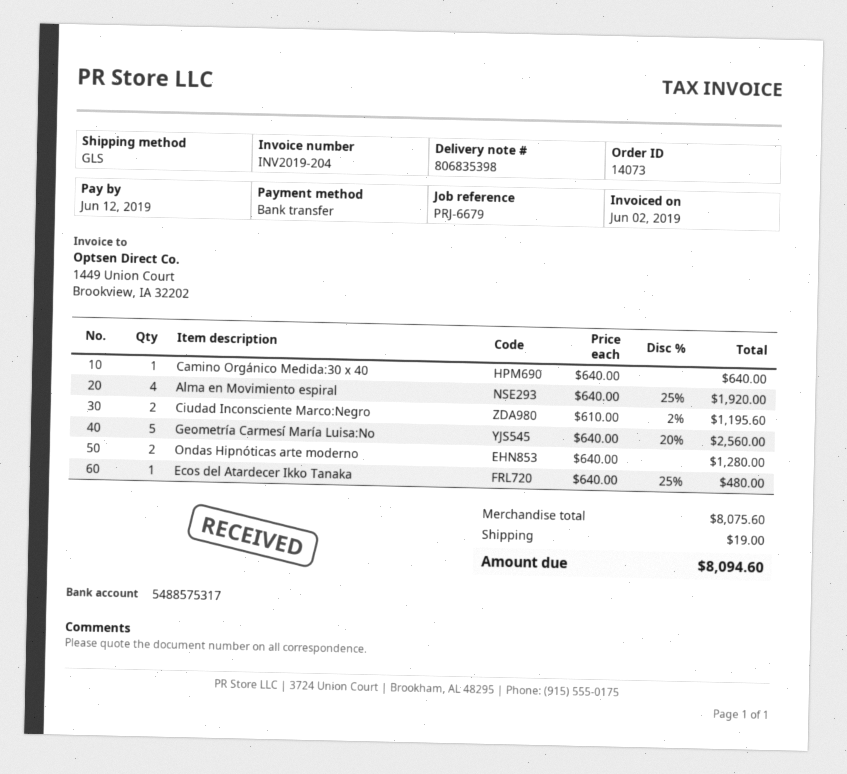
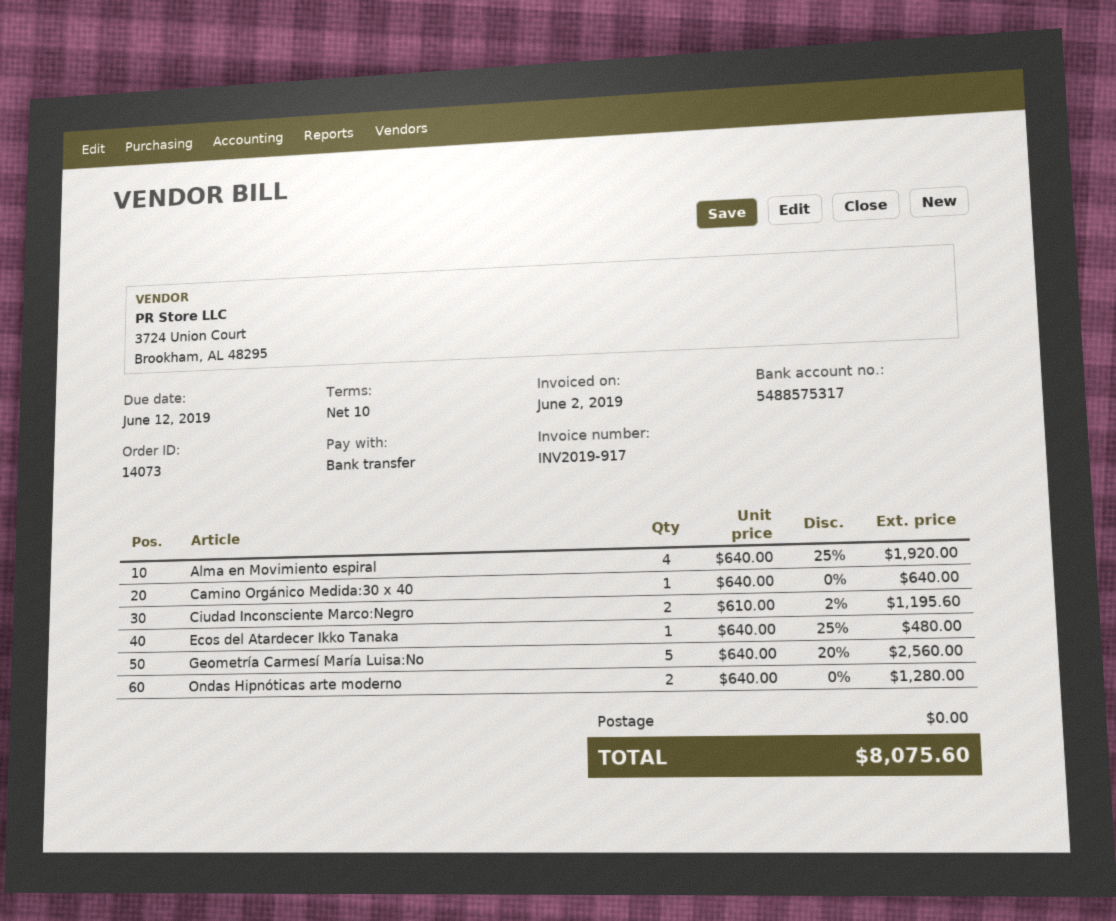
invoice number: INV2019-204 -> INV2019-917
shipping: 19.00 -> 0.00
total: 8094.60 -> 8075.60

